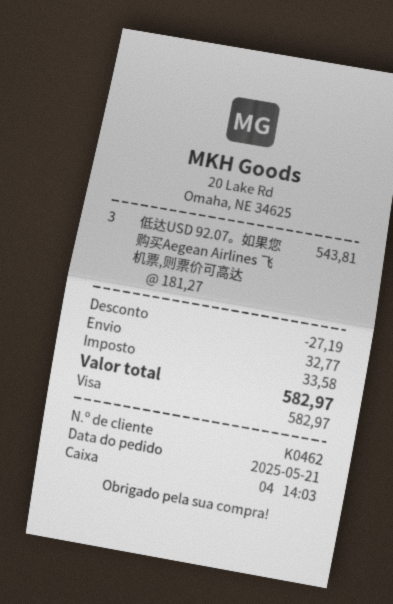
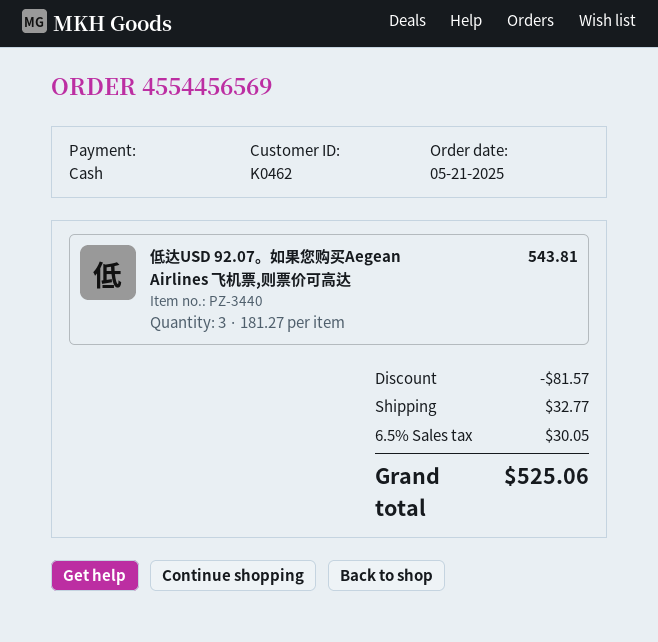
payment method: Visa -> cash
discount: 27.19 -> 81.57
tax: 33.58 -> 30.05
total: 582.97 -> 525.06

